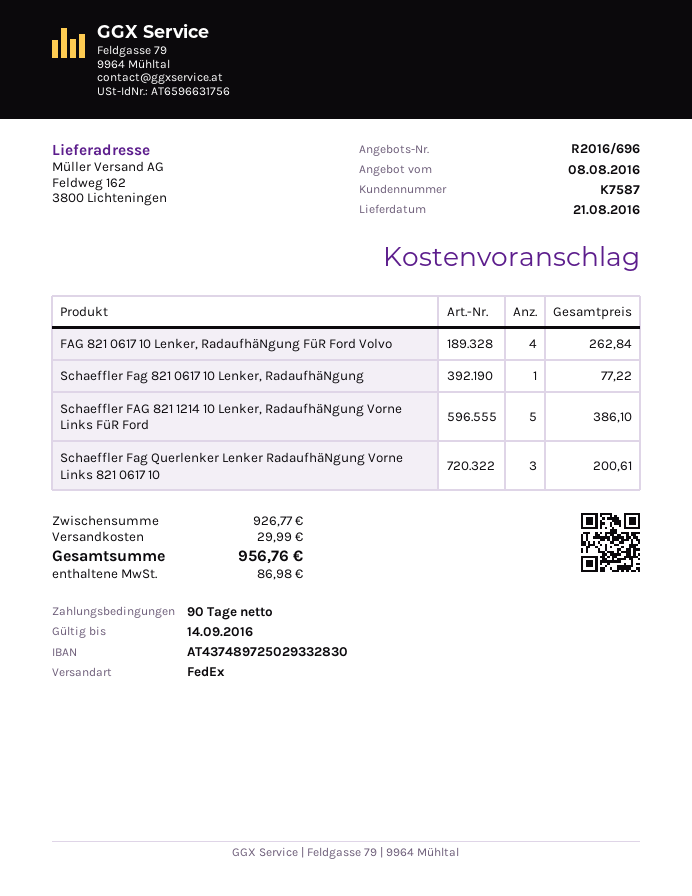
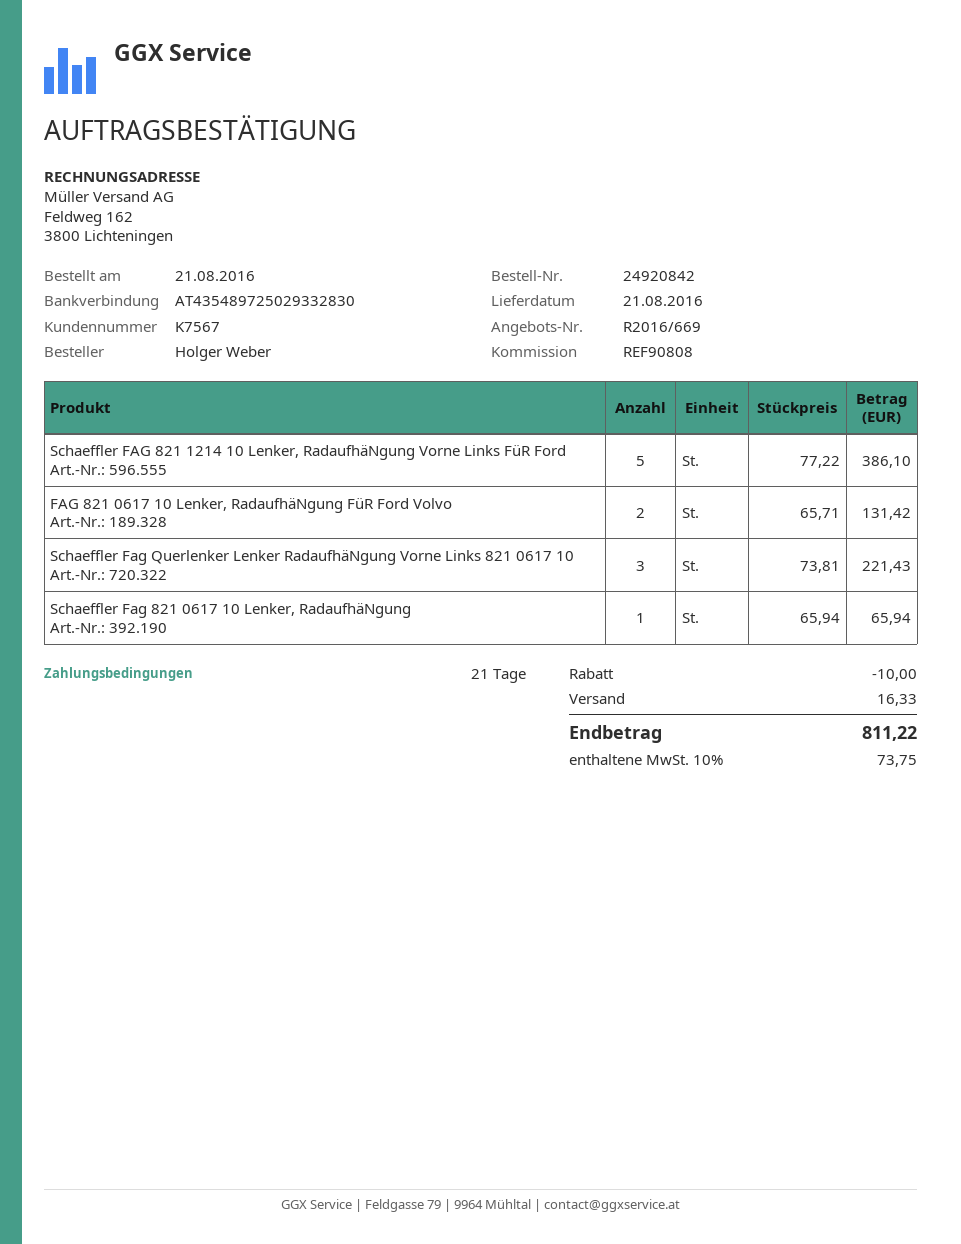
quote number: R2016/696 -> R2016/669
payment terms: 90 days -> 21 days
customer number: K7587 -> K7567
bank account: AT437489725029332830 -> AT435489725029332830
FAG 821 0617 10 Lenker, RadaufhäNgung FüR Ford Volvo: 4 for 262.84 -> 2 for 131.42
Schaeffler Fag 821 0617 10 Lenker, RadaufhäNgung: 1 for 77.22 -> 1 for 65.94
Schaeffler Fag Querlenker Lenker RadaufhäNgung Vorne Links 821 0617 10: 3 for 200.61 -> 3 for 221.43
discount: none -> 10.00
shipping: 29.99 -> 16.33
tax: 86.98 -> 73.75
total: 956.76 -> 811.22

